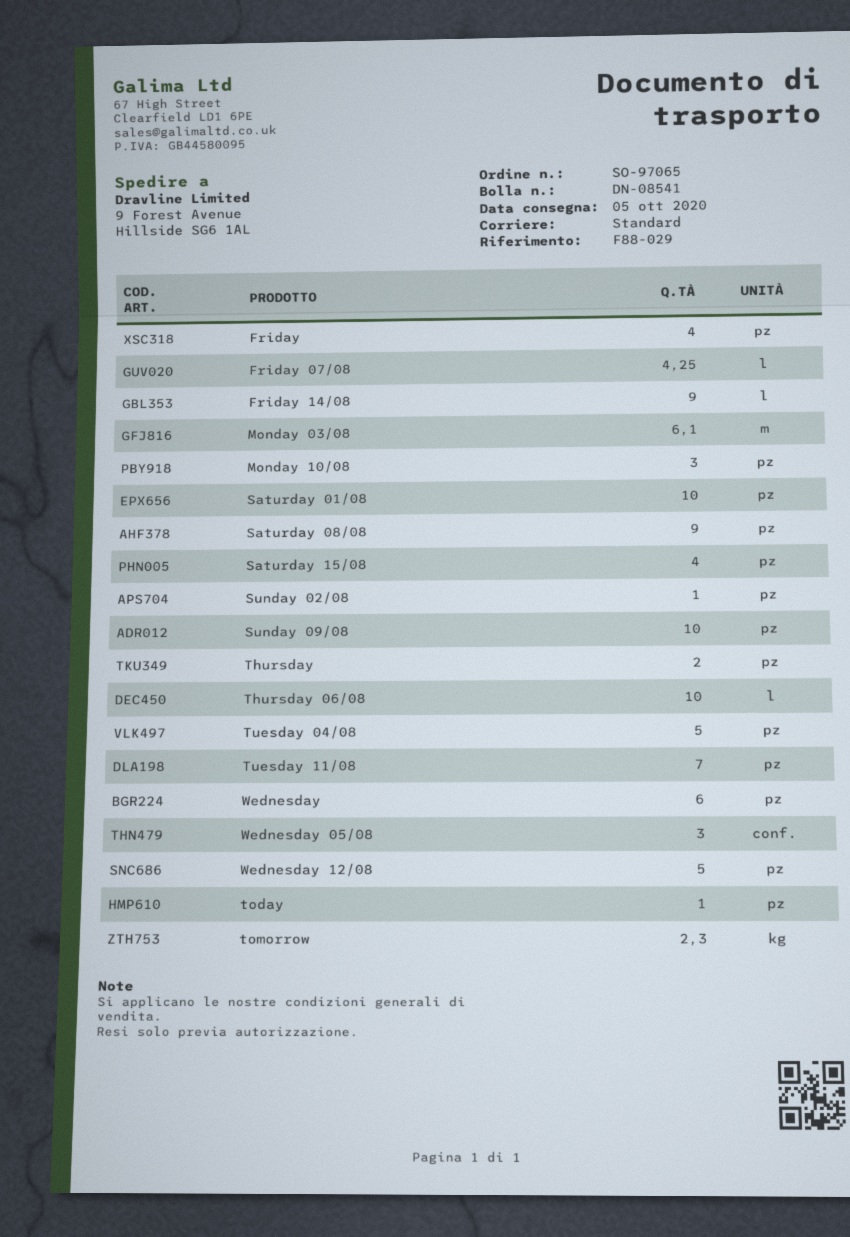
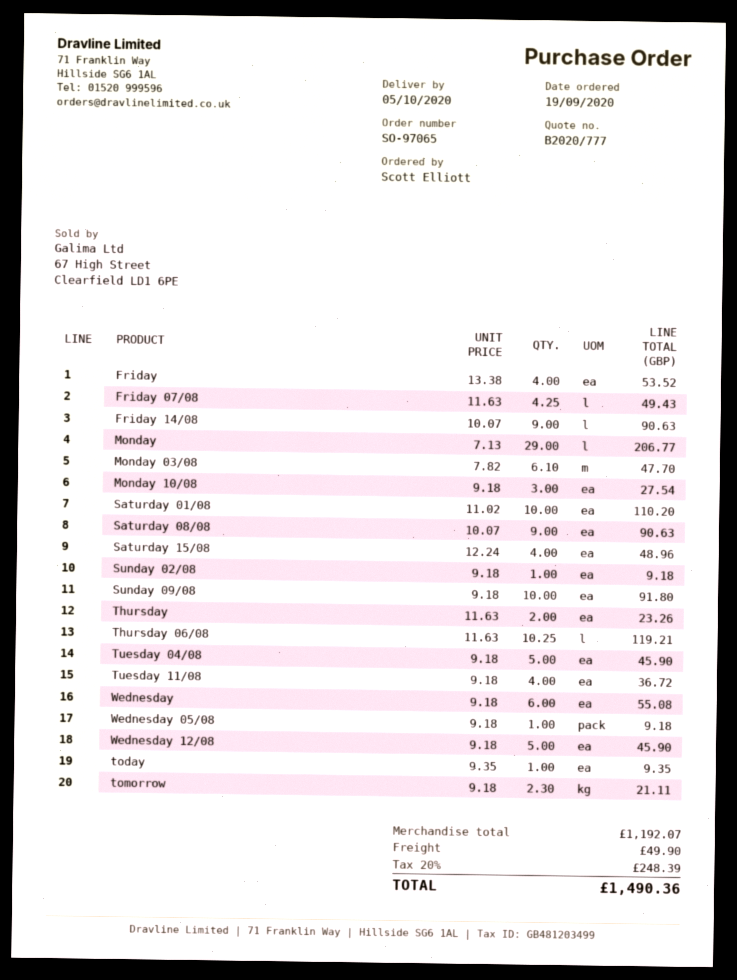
Thursday 06/08: 10 -> 10.25
Tuesday 11/08: 7 -> 4
Wednesday 05/08: 3 -> 1
Monday: none -> 29

